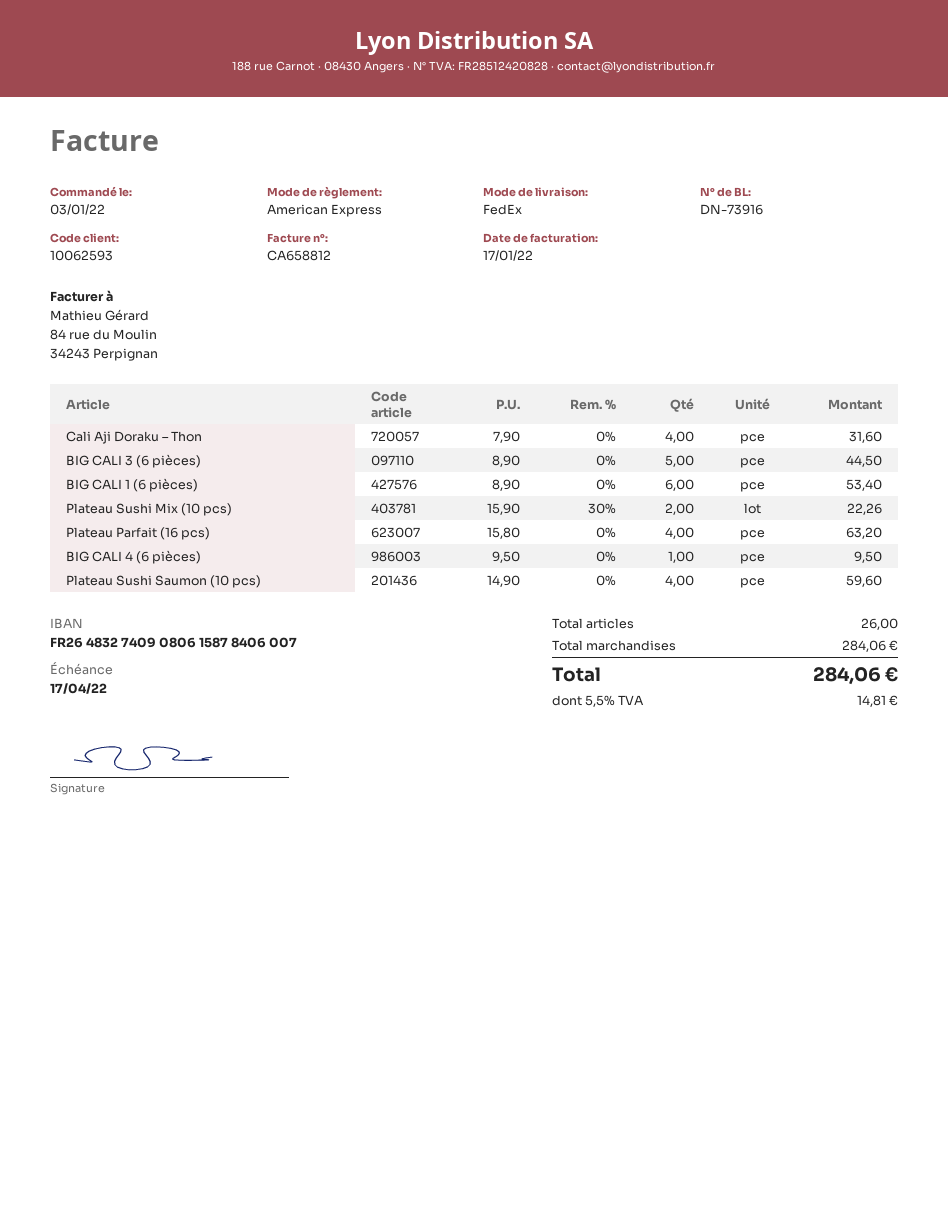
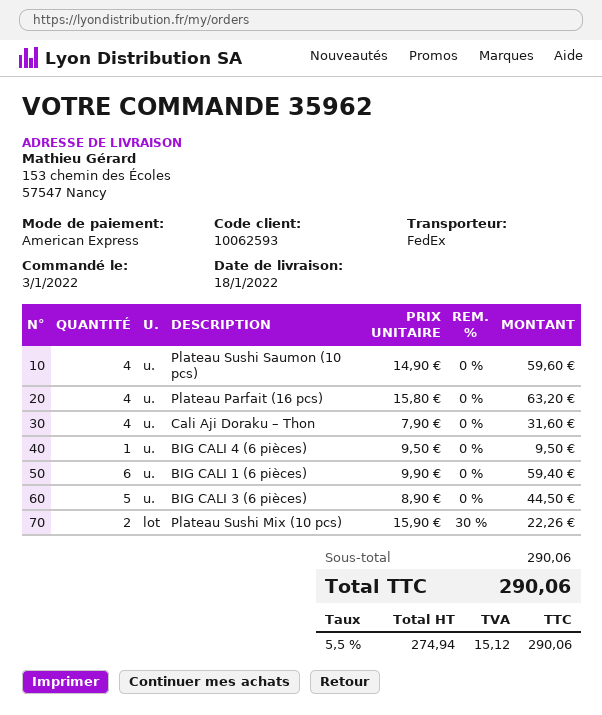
BIG CALI 1 (6 pièces): 6 x 8.90 = 53.40 -> 6 x 9.90 = 59.40
subtotal: 284.06 -> 290.06
tax: 5.5% = 14.81 -> 5.5% = 15.12
total: 284.06 -> 290.06

